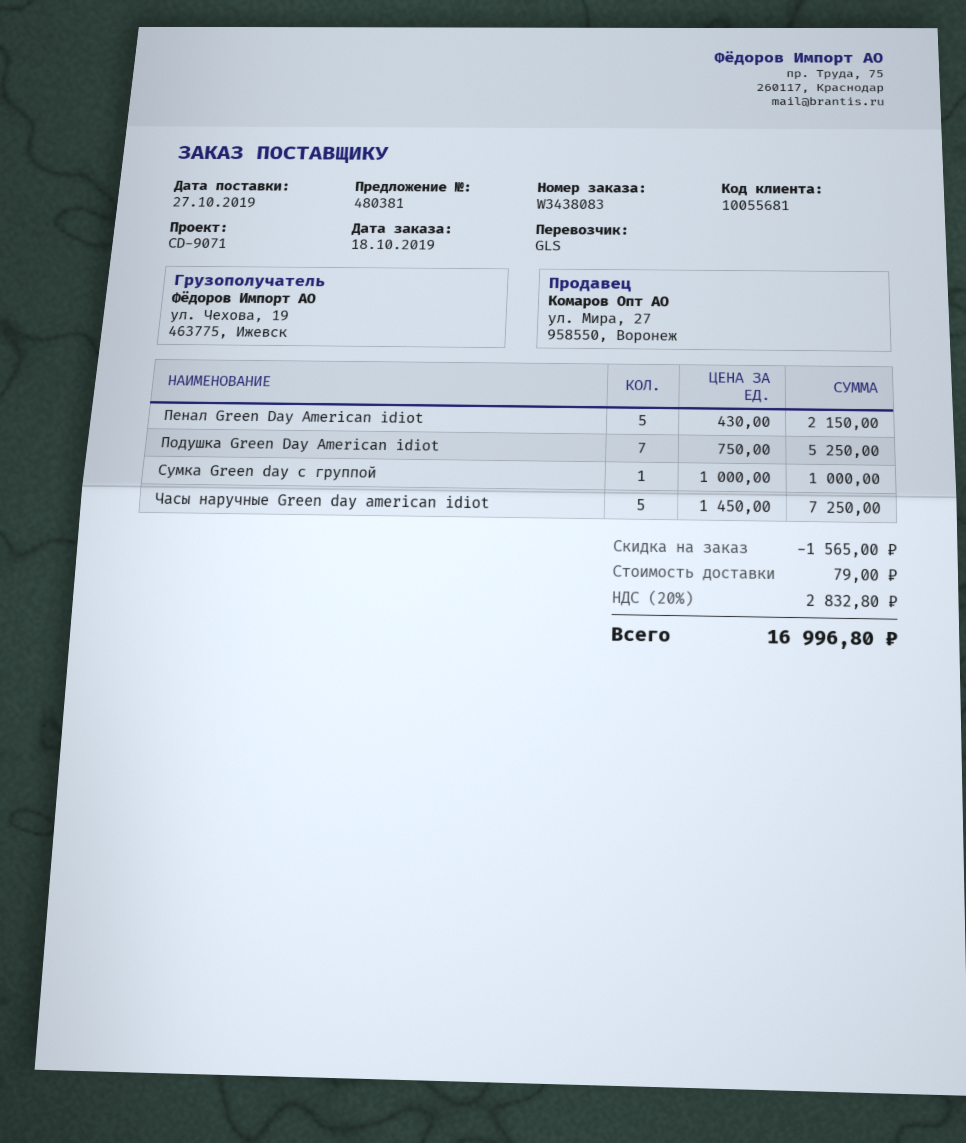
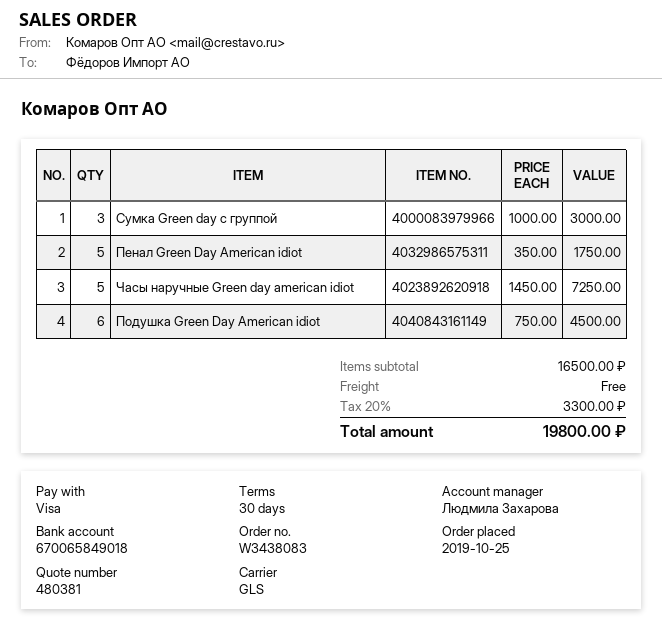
order date: 2019-10-18 -> 2019-10-25
Пенал Green Day American idiot: 5 x 430.00 = 2150.00 -> 5 x 350.00 = 1750.00
Подушка Green Day American idiot: 7 x 750.00 = 5250.00 -> 6 x 750.00 = 4500.00
Сумка Green day с группой: 1 x 1000.00 = 1000.00 -> 3 x 1000.00 = 3000.00
discount: 1565.00 -> none
shipping: 79.00 -> 0.00
tax: 20% = 2832.80 -> 20% = 3300.00
total: 16996.80 -> 19800.00

